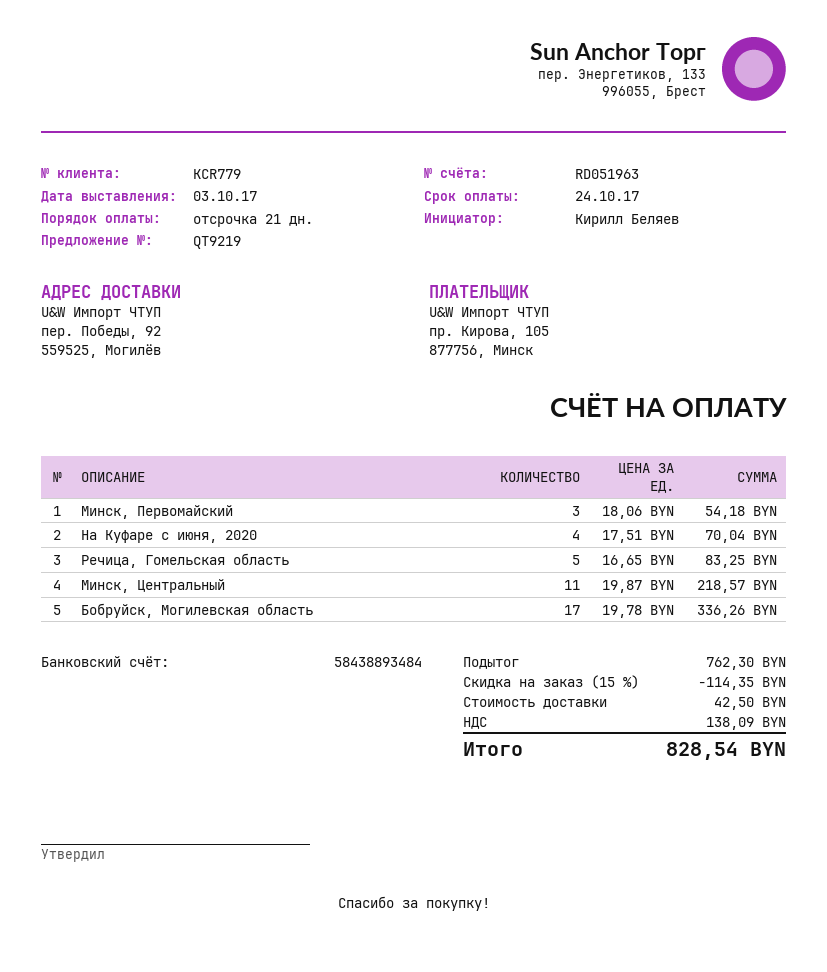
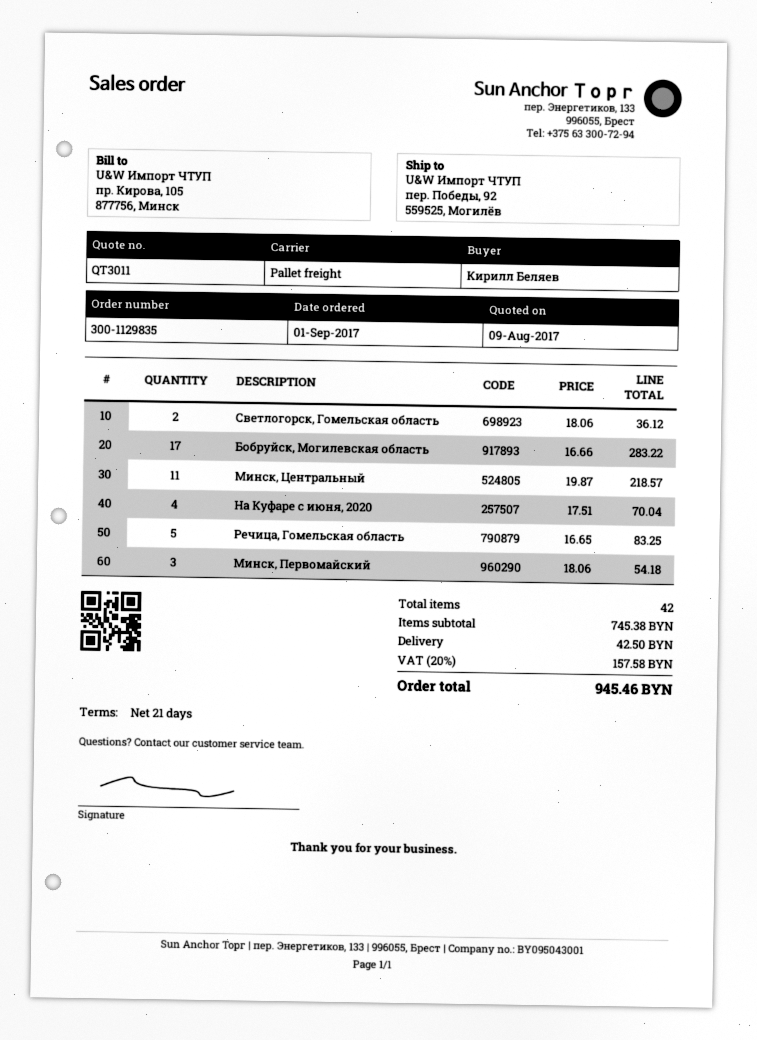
quote number: QT9219 -> QT3011
Бобруйск, Могилевская область: 17 x 19.78 = 336.26 -> 17 x 16.66 = 283.22
Светлогорск, Гомельская область: none -> 2 x 18.06 = 36.12
subtotal: 762.30 -> 745.38
discount: 15% = 114.35 -> none
tax: 138.09 -> 157.58
total: 828.54 -> 945.46

